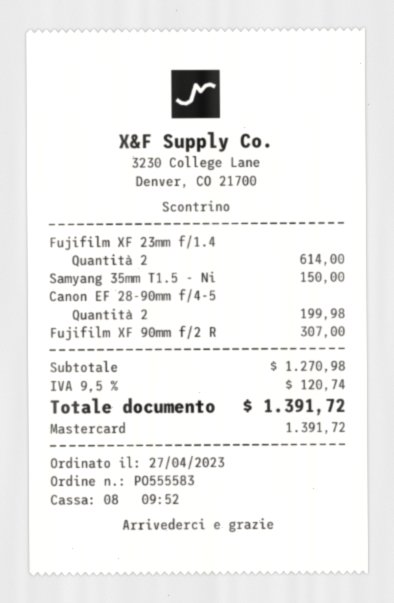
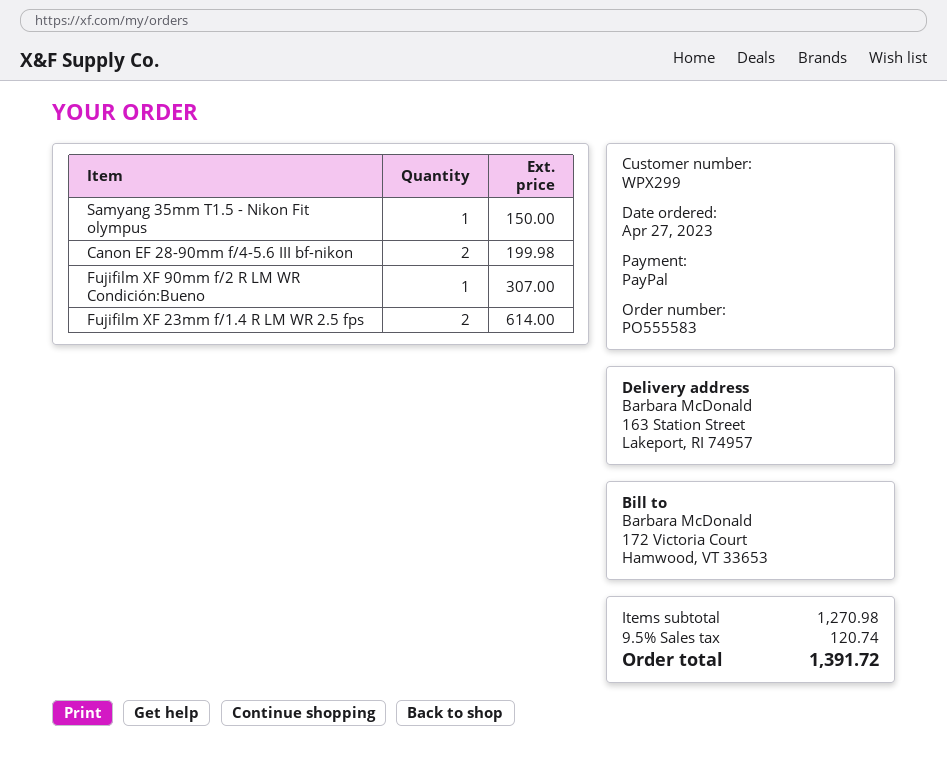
payment method: Mastercard -> PayPal

